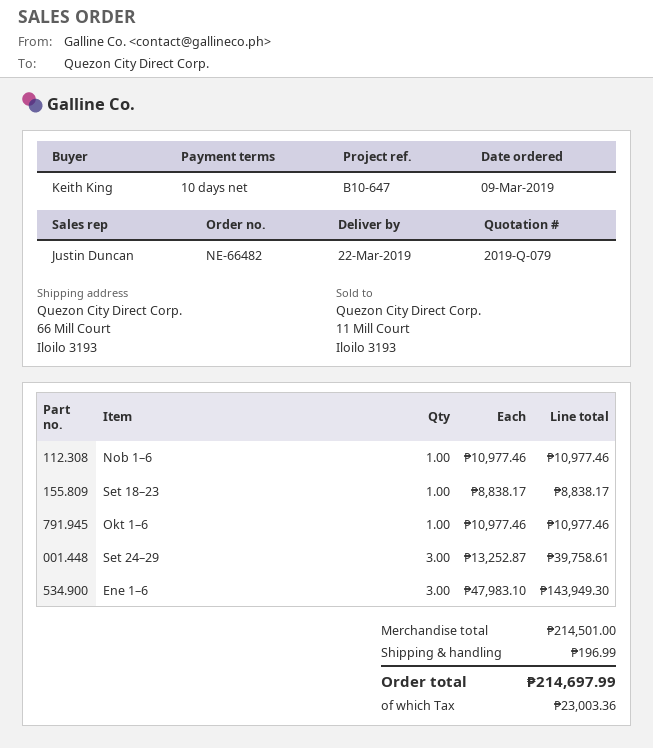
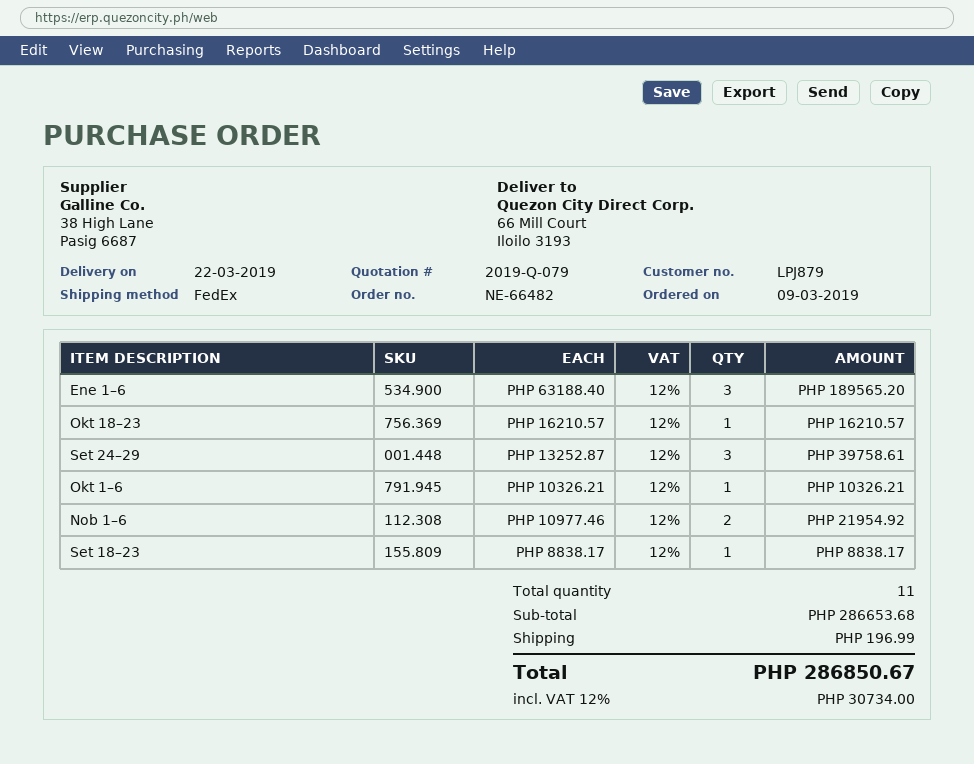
Nob 1–6: 1 x 10977.46 = 10977.46 -> 2 x 10977.46 = 21954.92
Okt 1–6: 1 x 10977.46 = 10977.46 -> 1 x 10326.21 = 10326.21
Ene 1–6: 3 x 47983.10 = 143949.30 -> 3 x 63188.40 = 189565.20
Okt 18–23: none -> 1 x 16210.57 = 16210.57
subtotal: 214501.00 -> 286653.68
tax: 23003.36 -> 30734.00
total: 214697.99 -> 286850.67

